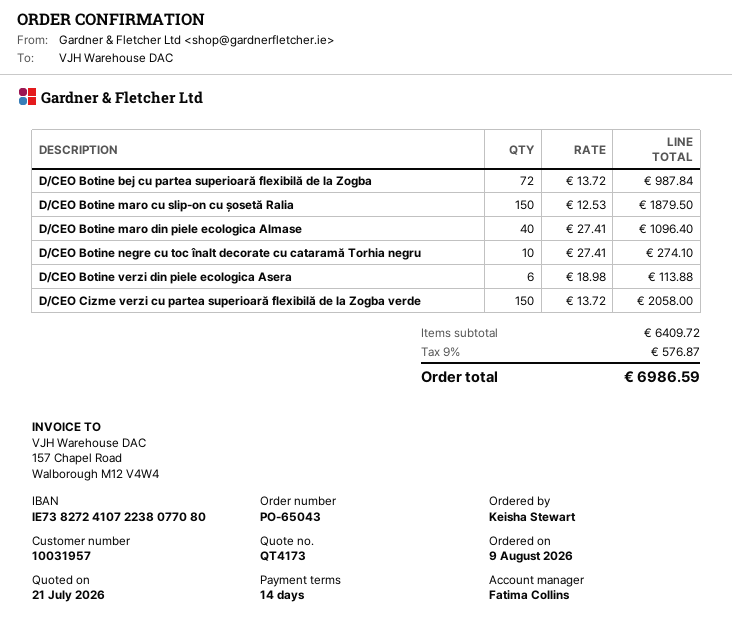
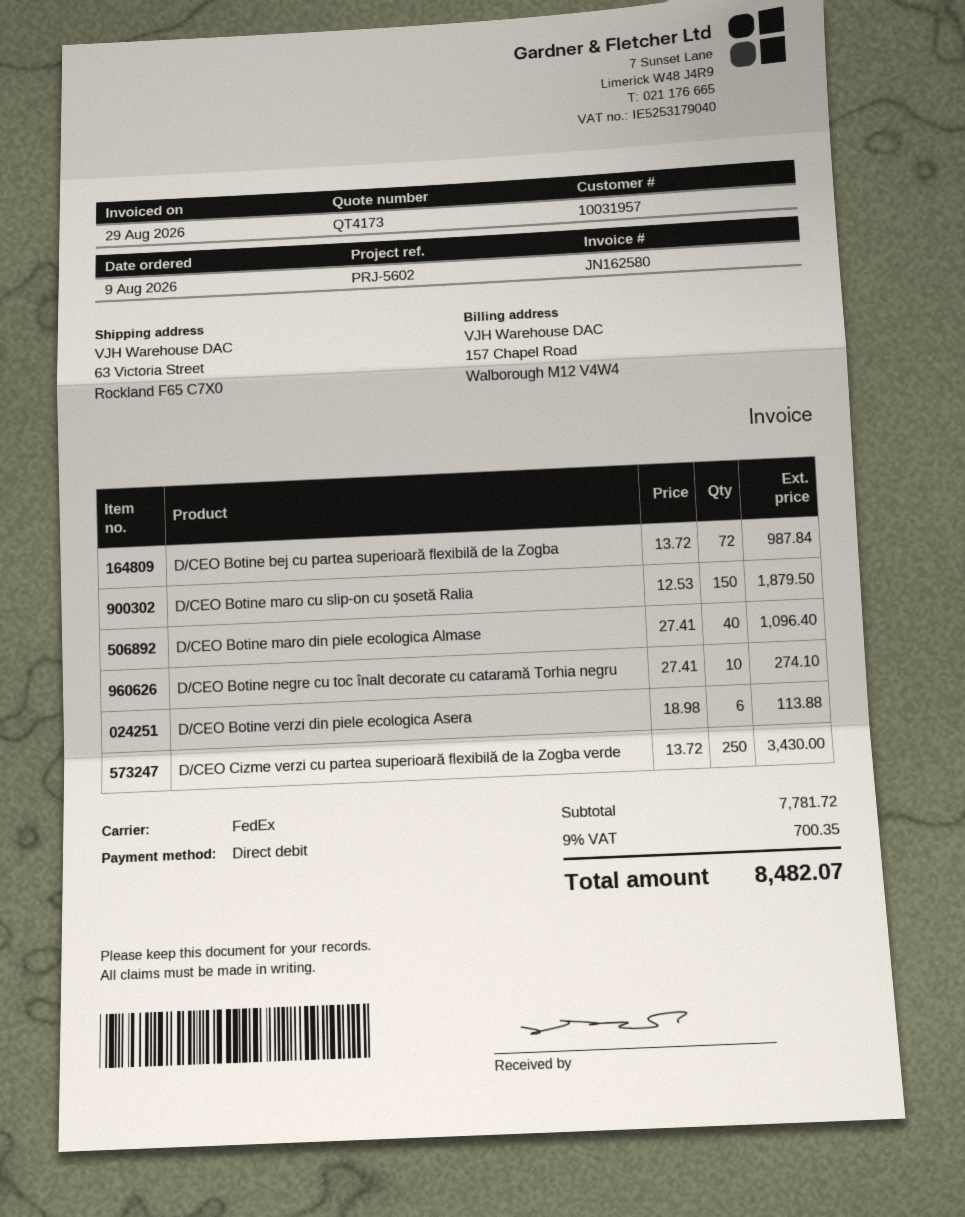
D/CEO Cizme verzi cu partea superioară flexibilă de la Zogba verde: 150 x 13.72 = 2058.00 -> 250 x 13.72 = 3430.00
subtotal: 6409.72 -> 7781.72
tax: 9% = 576.87 -> 9% = 700.35
total: 6986.59 -> 8482.07

